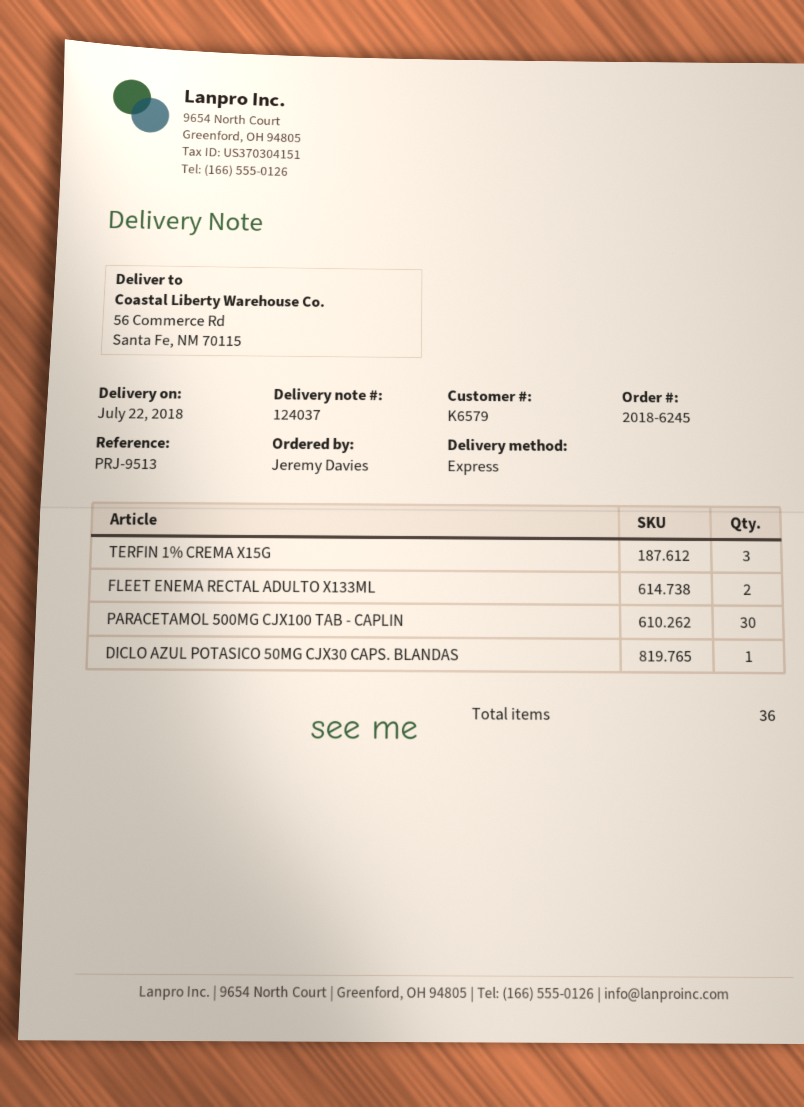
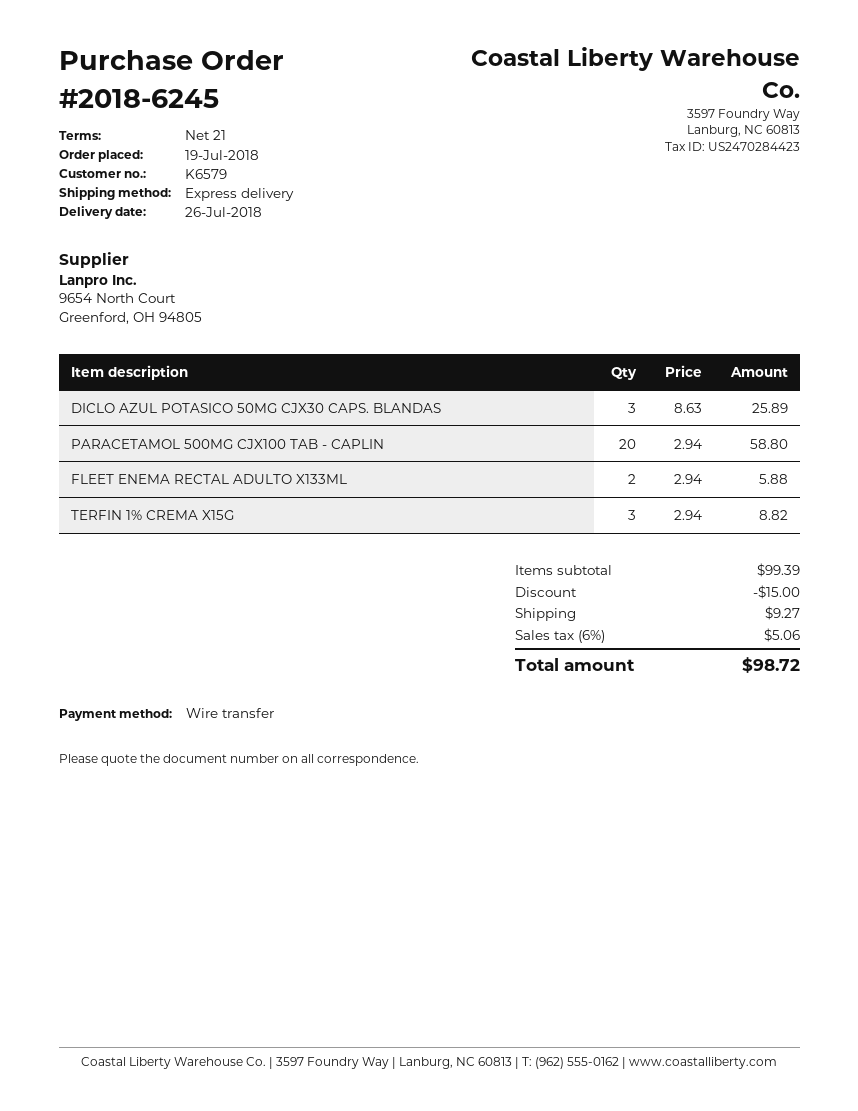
delivery date: 2018-07-22 -> 2018-07-26
PARACETAMOL 500MG CJX100 TAB - CAPLIN: 30 -> 20
DICLO AZUL POTASICO 50MG CJX30 CAPS. BLANDAS: 1 -> 3

